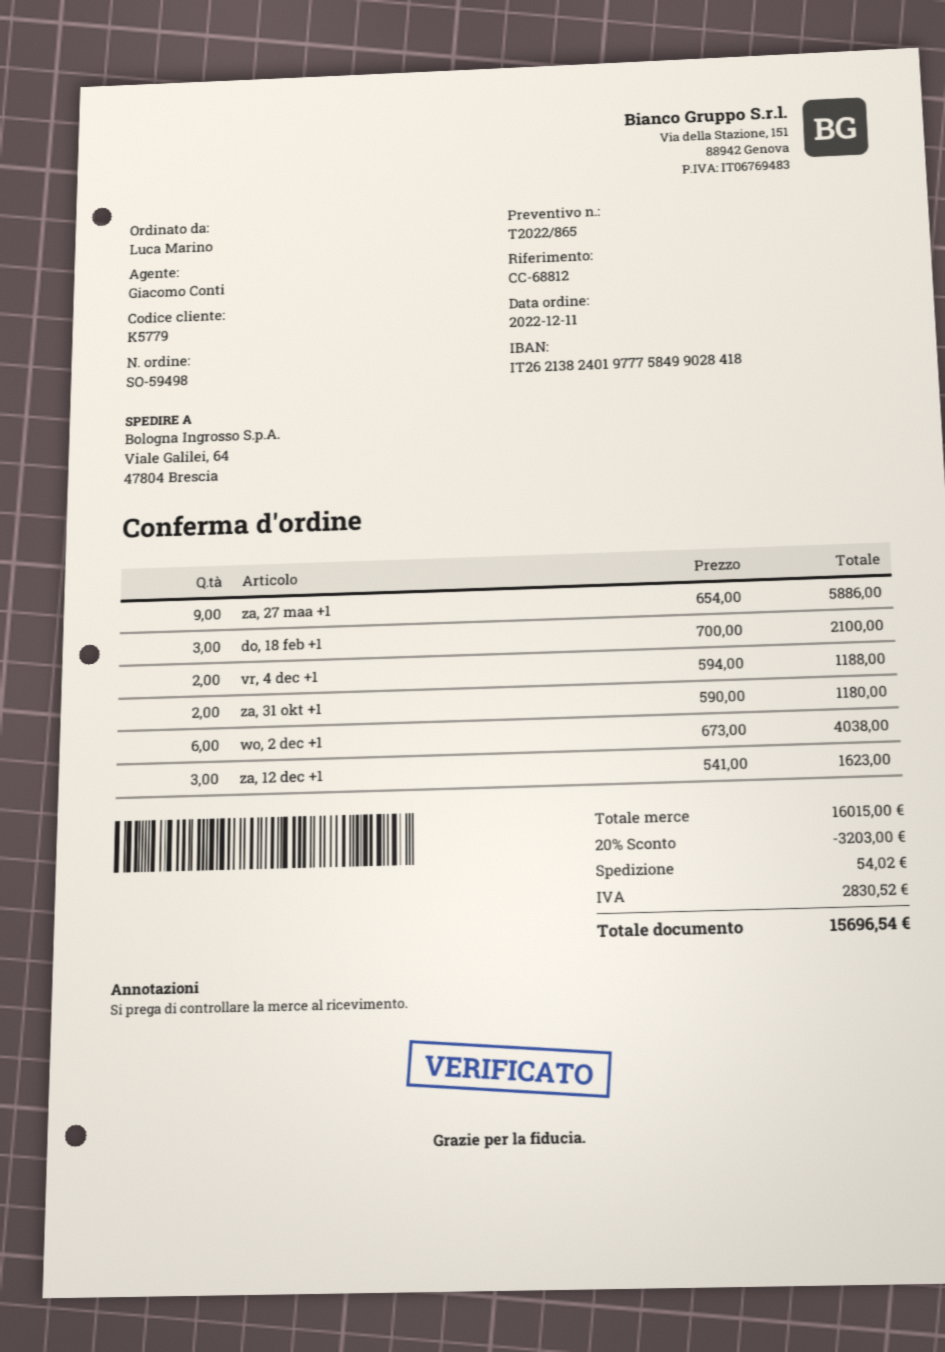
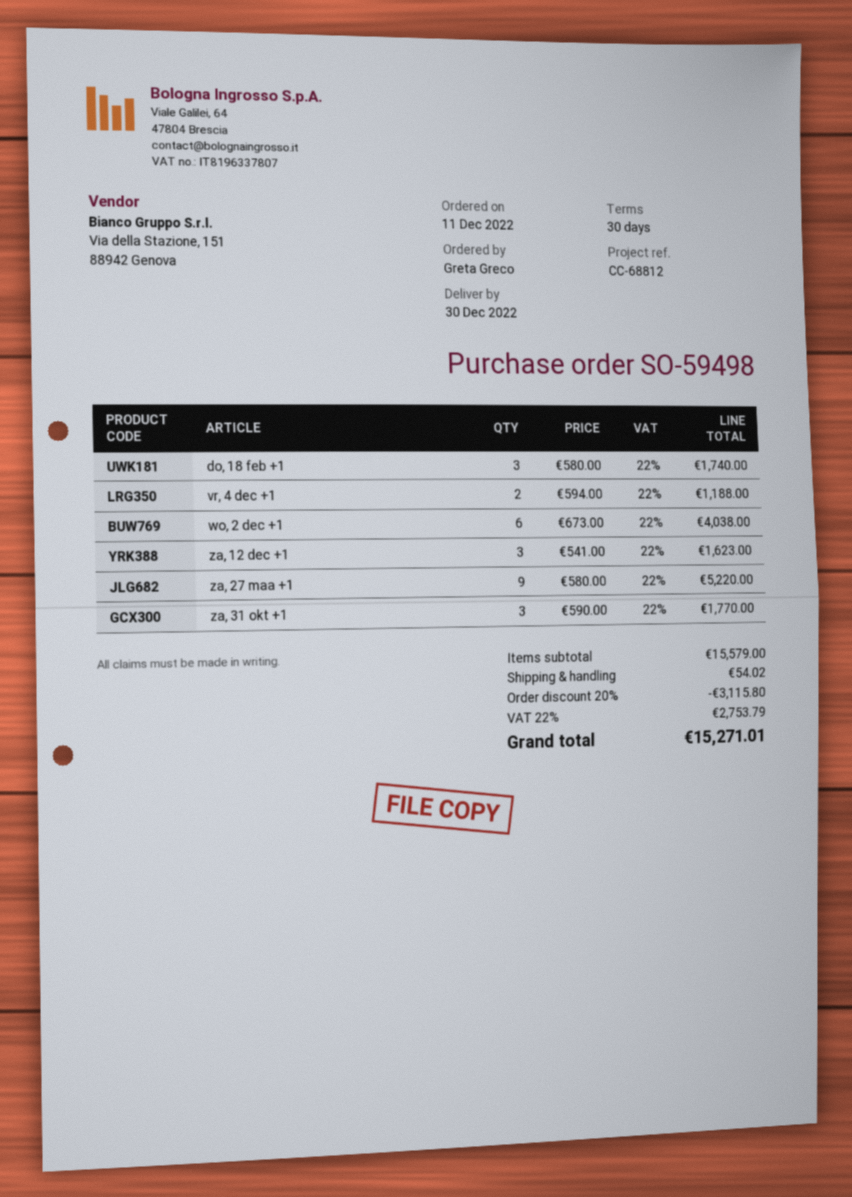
ordered by: Luca Marino -> Greta Greco
za, 27 maa +1: 9 x 654.00 = 5886.00 -> 9 x 580.00 = 5220.00
do, 18 feb +1: 3 x 700.00 = 2100.00 -> 3 x 580.00 = 1740.00
za, 31 okt +1: 2 x 590.00 = 1180.00 -> 3 x 590.00 = 1770.00
subtotal: 16015.00 -> 15579.00
discount: 20% = 3203.00 -> 20% = 3115.80
tax: 2830.52 -> 2753.79
total: 15696.54 -> 15271.01

